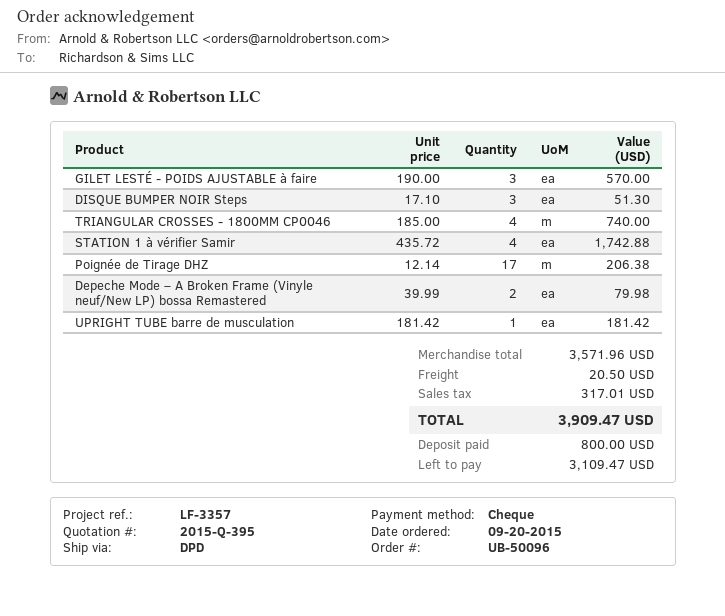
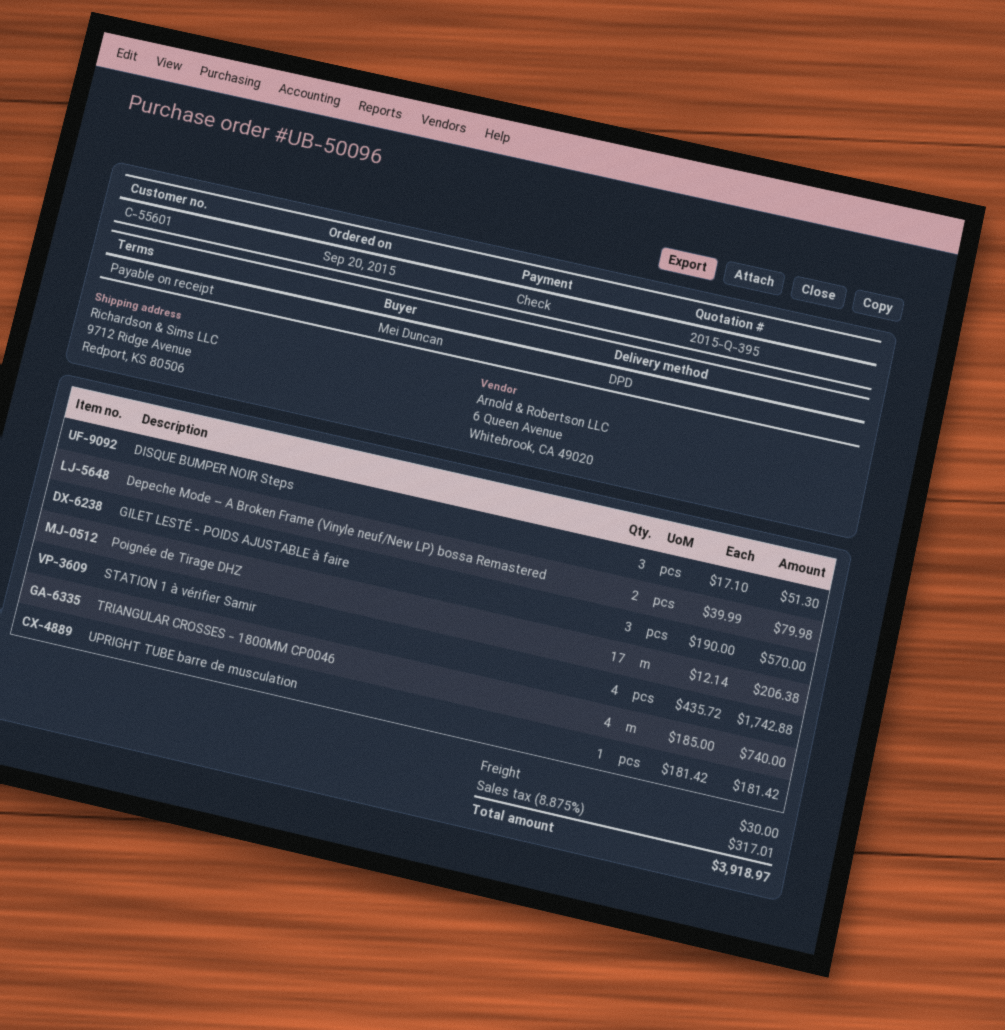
shipping: 20.50 -> 30.00
total: 3909.47 -> 3918.97

